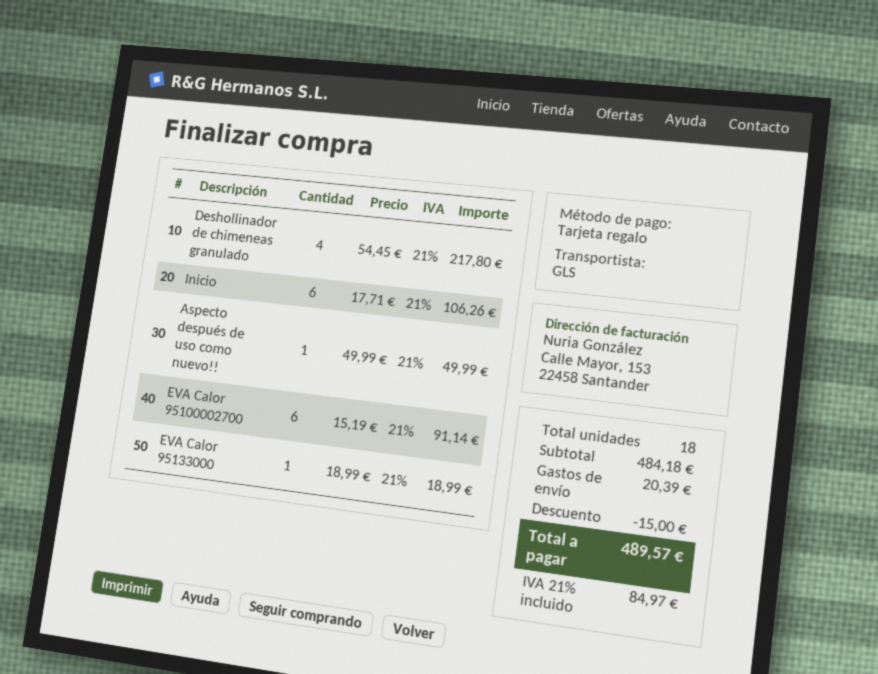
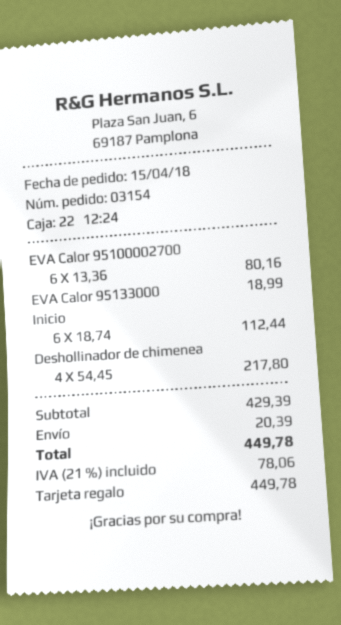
Inicio: 6 x 17.71 = 106.26 -> 6 x 18.74 = 112.44
Aspecto después de uso como nuevo!!: 1 x 49.99 = 49.99 -> none
EVA Calor 95100002700: 6 x 15.19 = 91.14 -> 6 x 13.36 = 80.16
subtotal: 484.18 -> 429.39
discount: 15.00 -> none
tax: 21% = 84.97 -> 21% = 78.06
total: 489.57 -> 449.78

